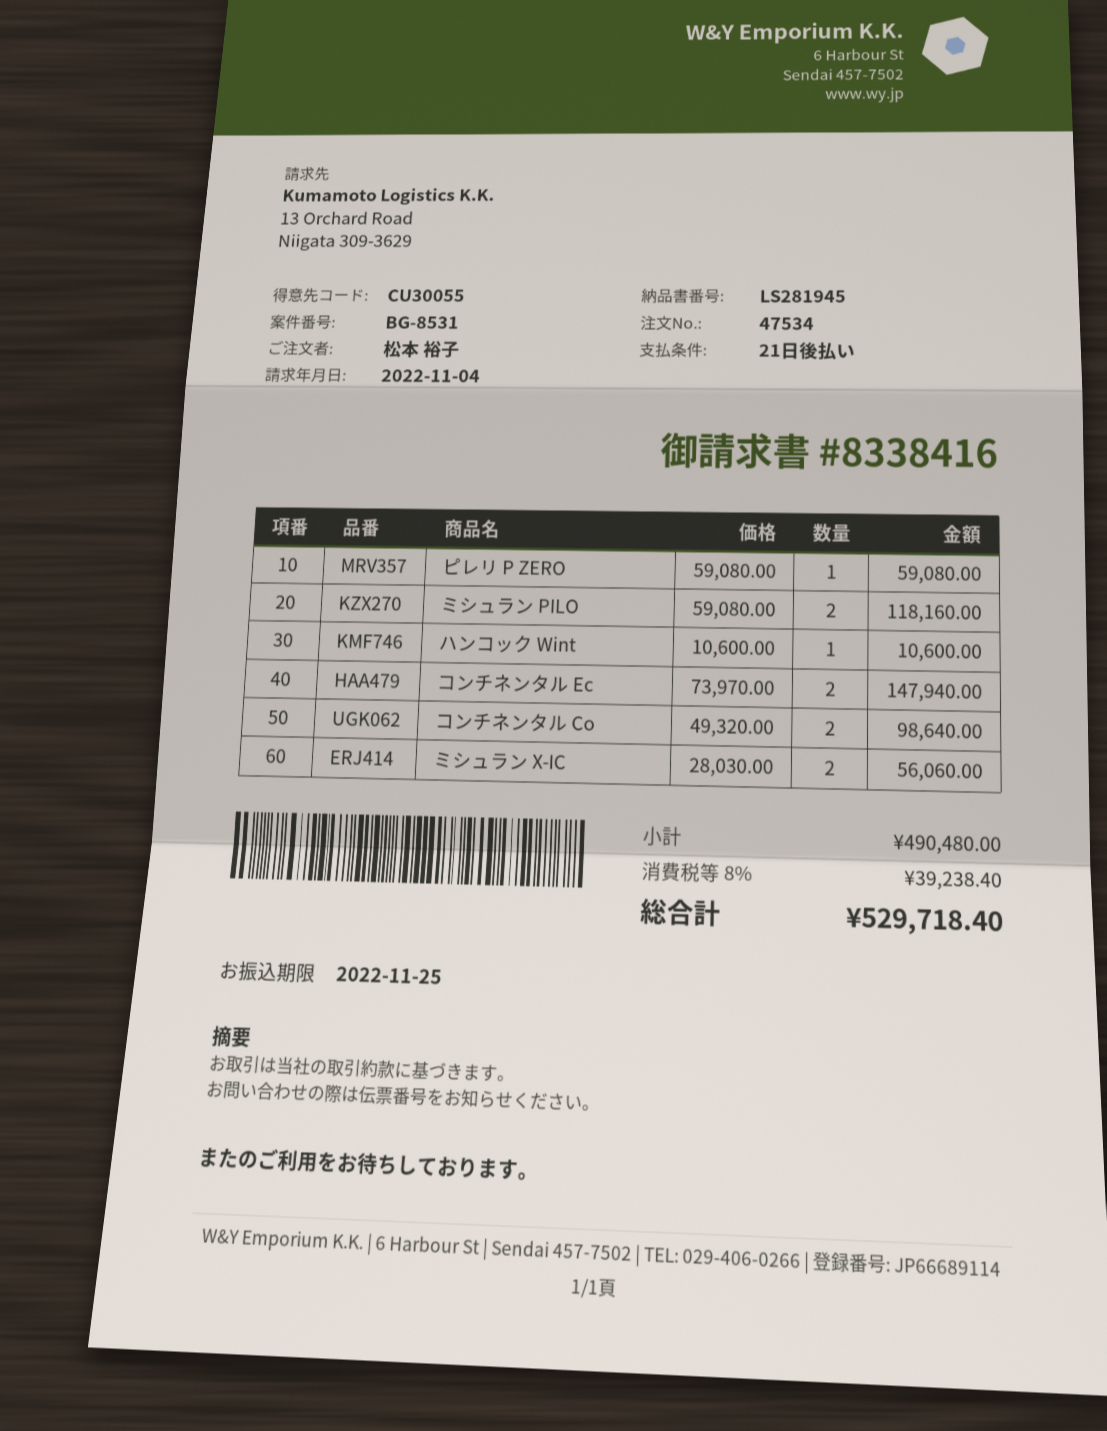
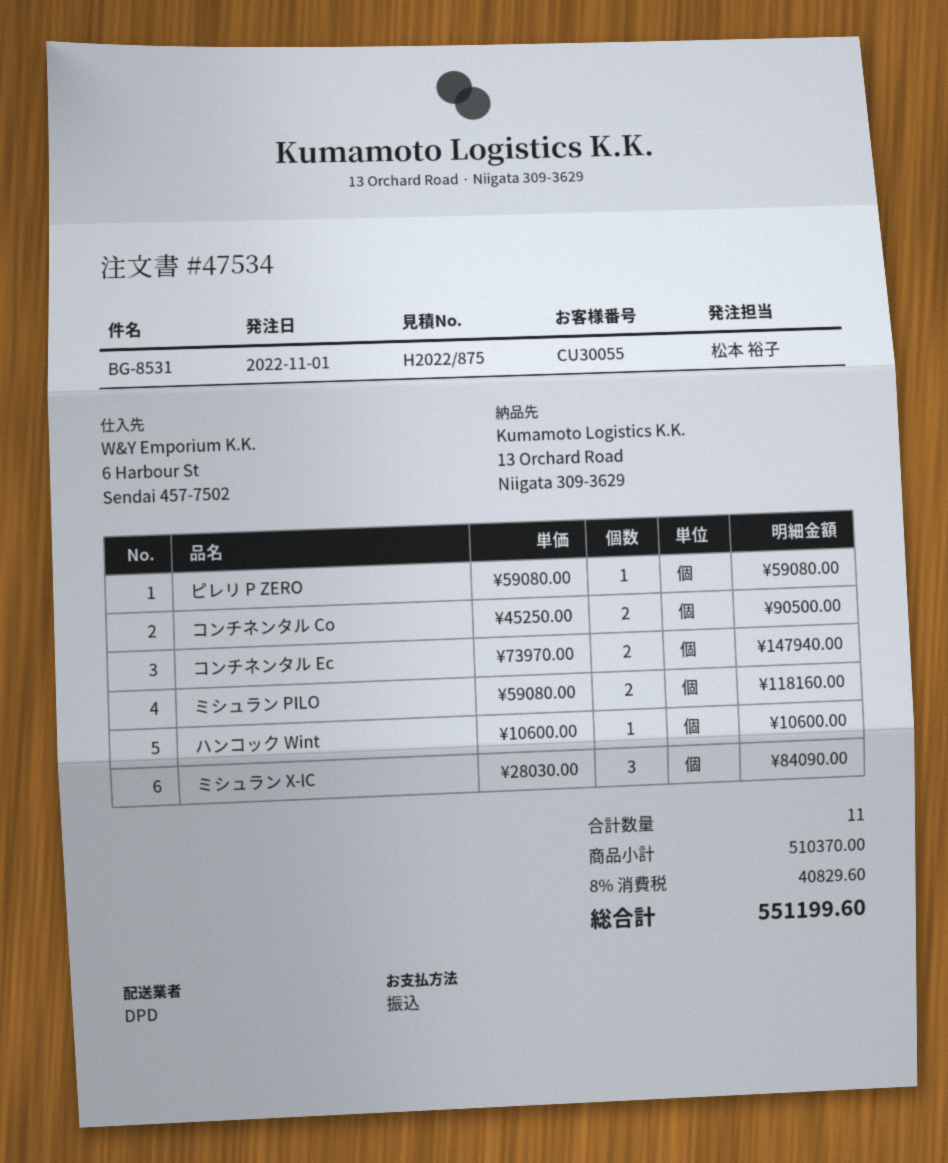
コンチネンタル Co: 2 x 49320.00 = 98640.00 -> 2 x 45250.00 = 90500.00
ミシュラン X-IC: 2 x 28030.00 = 56060.00 -> 3 x 28030.00 = 84090.00
subtotal: 490480.00 -> 510370.00
tax: 8% = 39238.40 -> 8% = 40829.60
total: 529718.40 -> 551199.60

